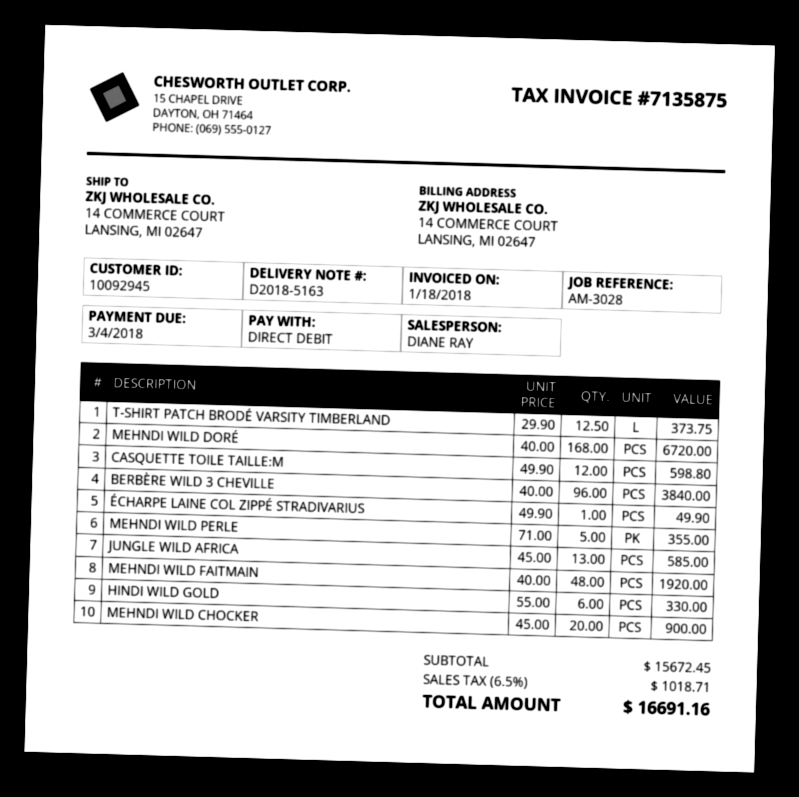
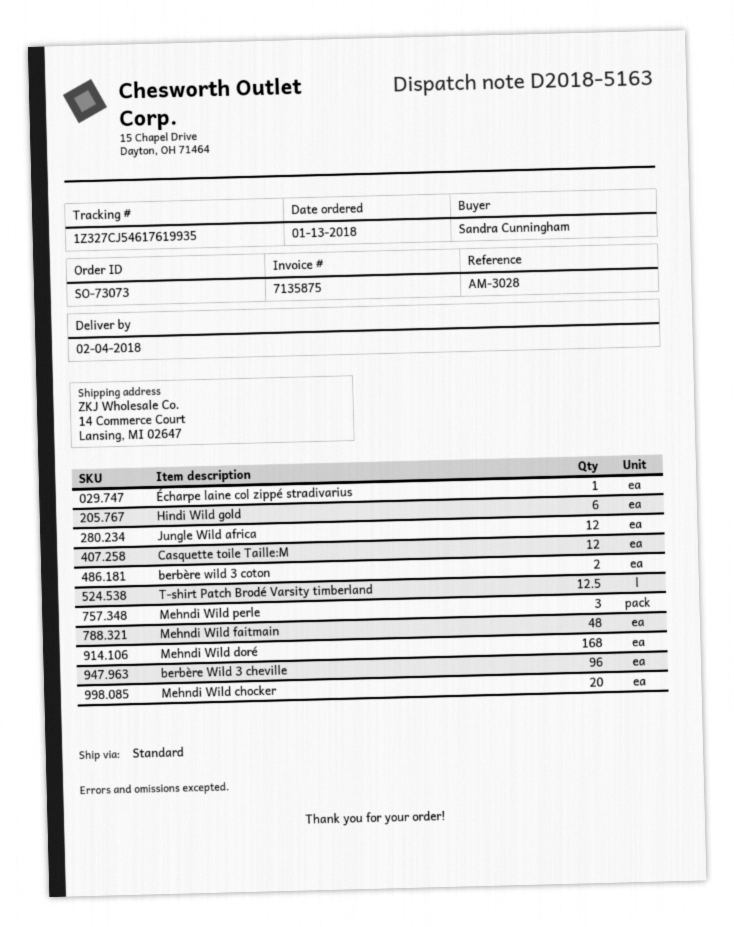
MEHNDI WILD PERLE: 5 -> 3
JUNGLE WILD AFRICA: 13 -> 12
berbère wild 3 coton: none -> 2

